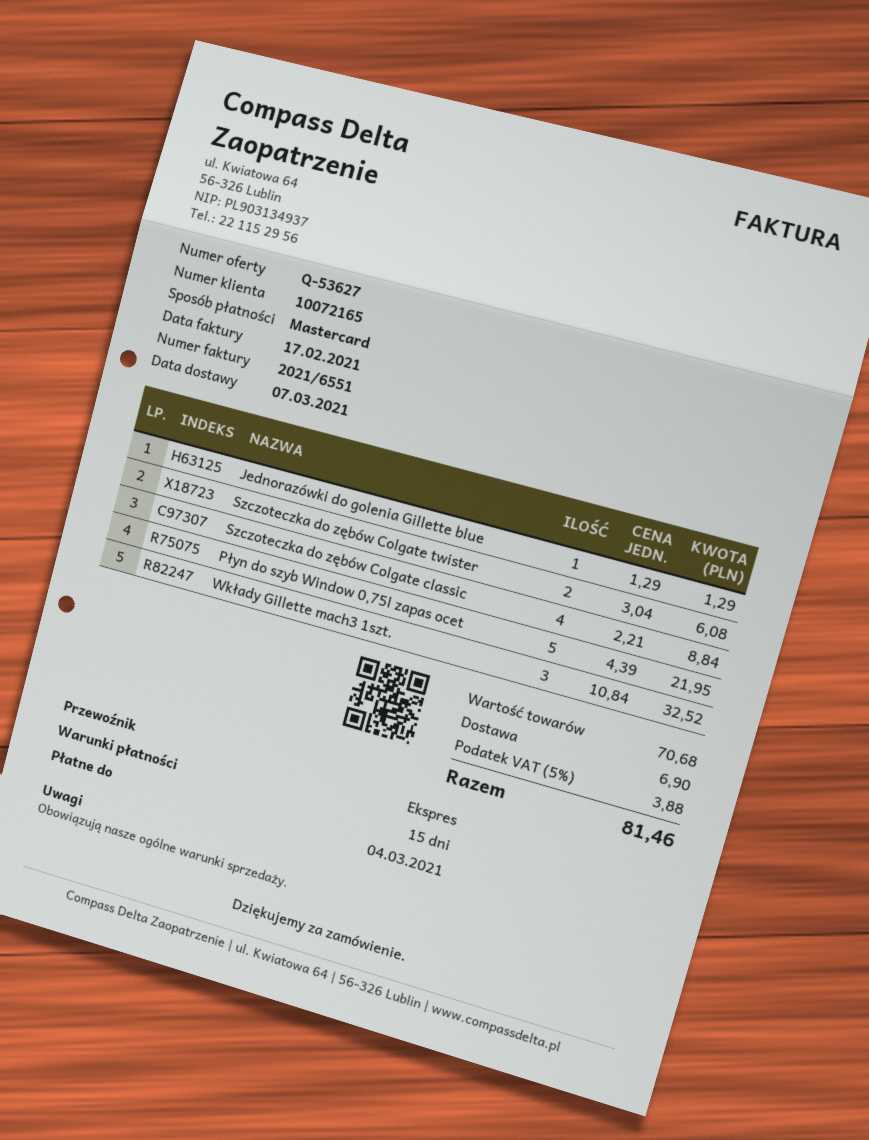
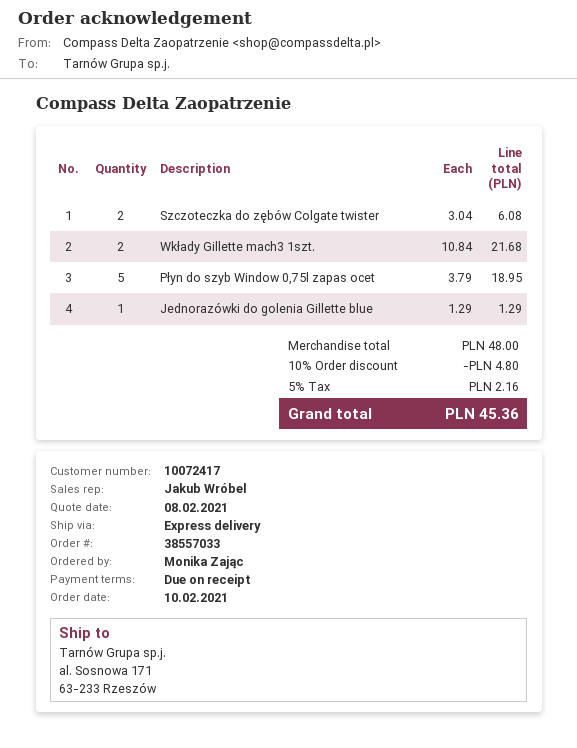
payment terms: 15 days -> on receipt
customer number: 10072165 -> 10072417
Szczoteczka do zębów Colgate classic: 4 x 2.21 = 8.84 -> none
Płyn do szyb Window 0,75l zapas ocet: 5 x 4.39 = 21.95 -> 5 x 3.79 = 18.95
Wkłady Gillette mach3 1szt.: 3 x 10.84 = 32.52 -> 2 x 10.84 = 21.68
subtotal: 70.68 -> 48.00
discount: none -> 10% = 4.80
shipping: 6.90 -> none
tax: 5% = 3.88 -> 5% = 2.16
total: 81.46 -> 45.36

